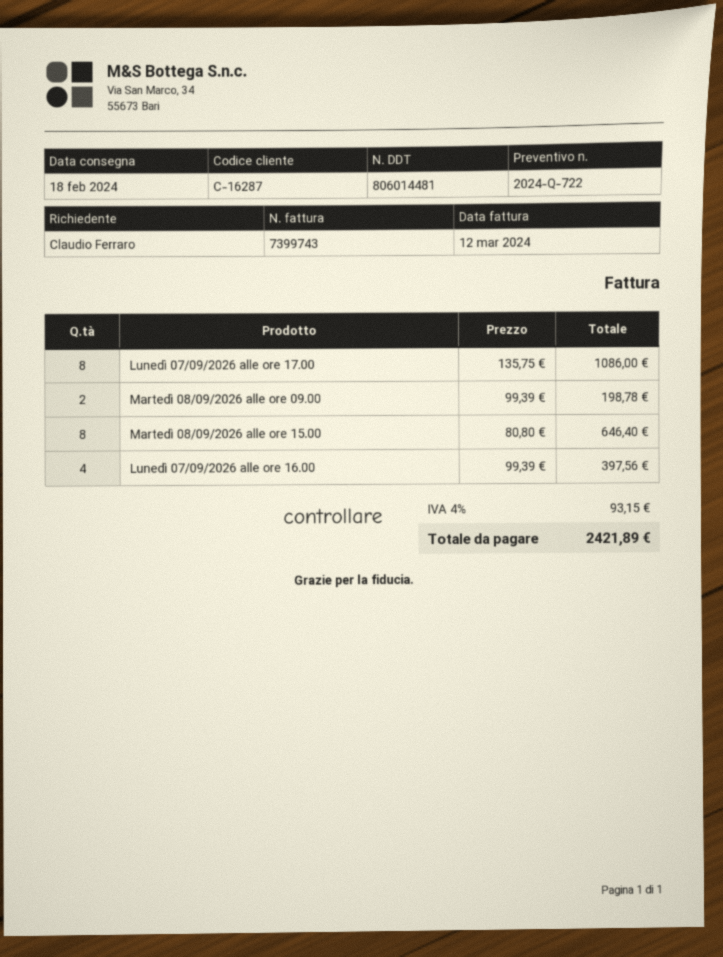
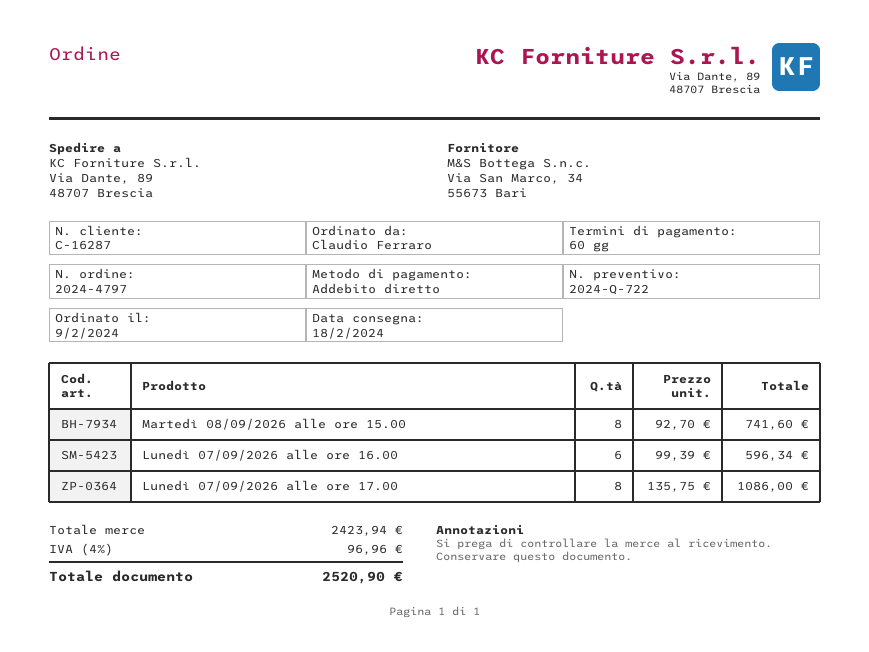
Martedì 08/09/2026 alle ore 09.00: 2 x 99.39 = 198.78 -> none
Martedì 08/09/2026 alle ore 15.00: 8 x 80.80 = 646.40 -> 8 x 92.70 = 741.60
Lunedì 07/09/2026 alle ore 16.00: 4 x 99.39 = 397.56 -> 6 x 99.39 = 596.34
tax: 4% = 93.15 -> 4% = 96.96
total: 2421.89 -> 2520.90

